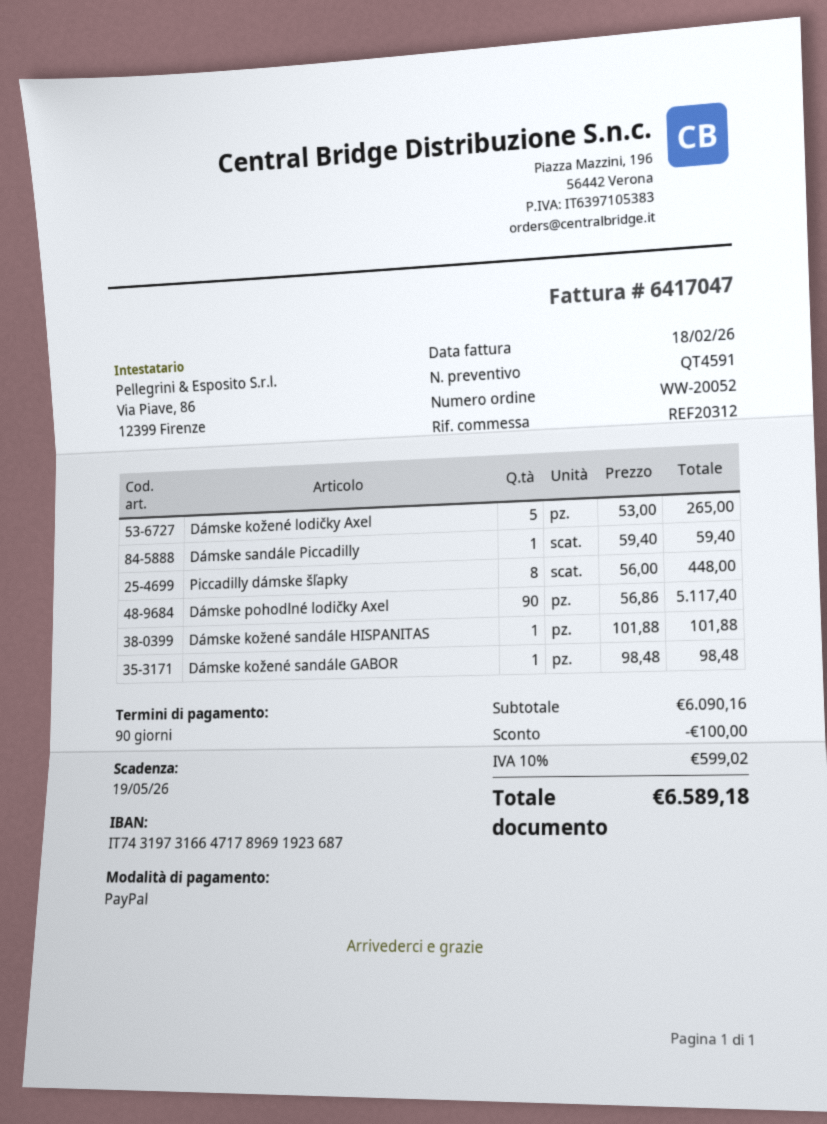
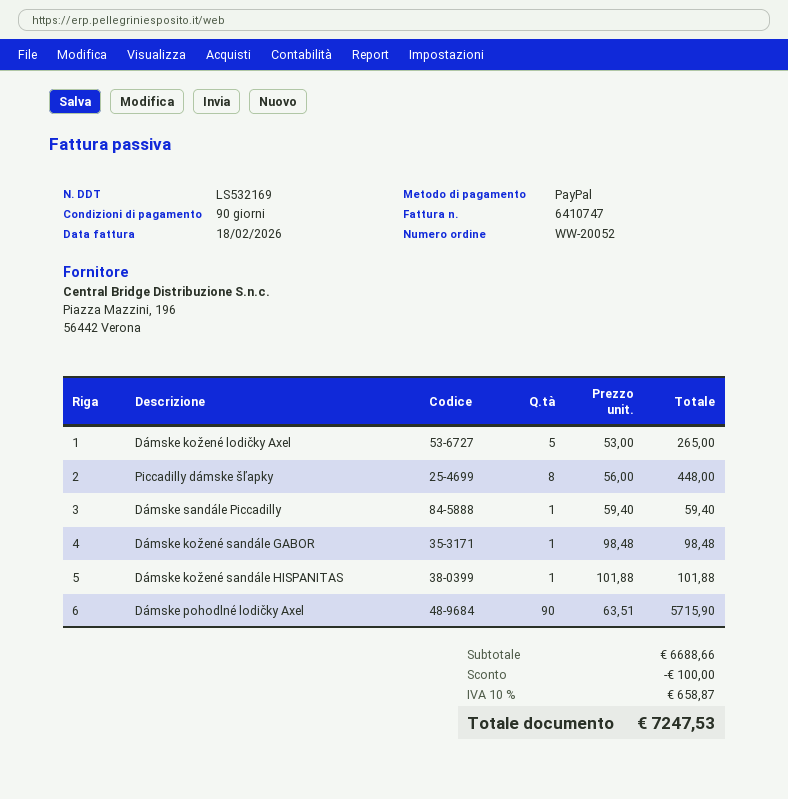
invoice number: 6417047 -> 6410747
Dámske pohodlné lodičky Axel: 90 x 56.86 = 5117.40 -> 90 x 63.51 = 5715.90
subtotal: 6090.16 -> 6688.66
tax: 10% = 599.02 -> 10% = 658.87
total: 6589.18 -> 7247.53

